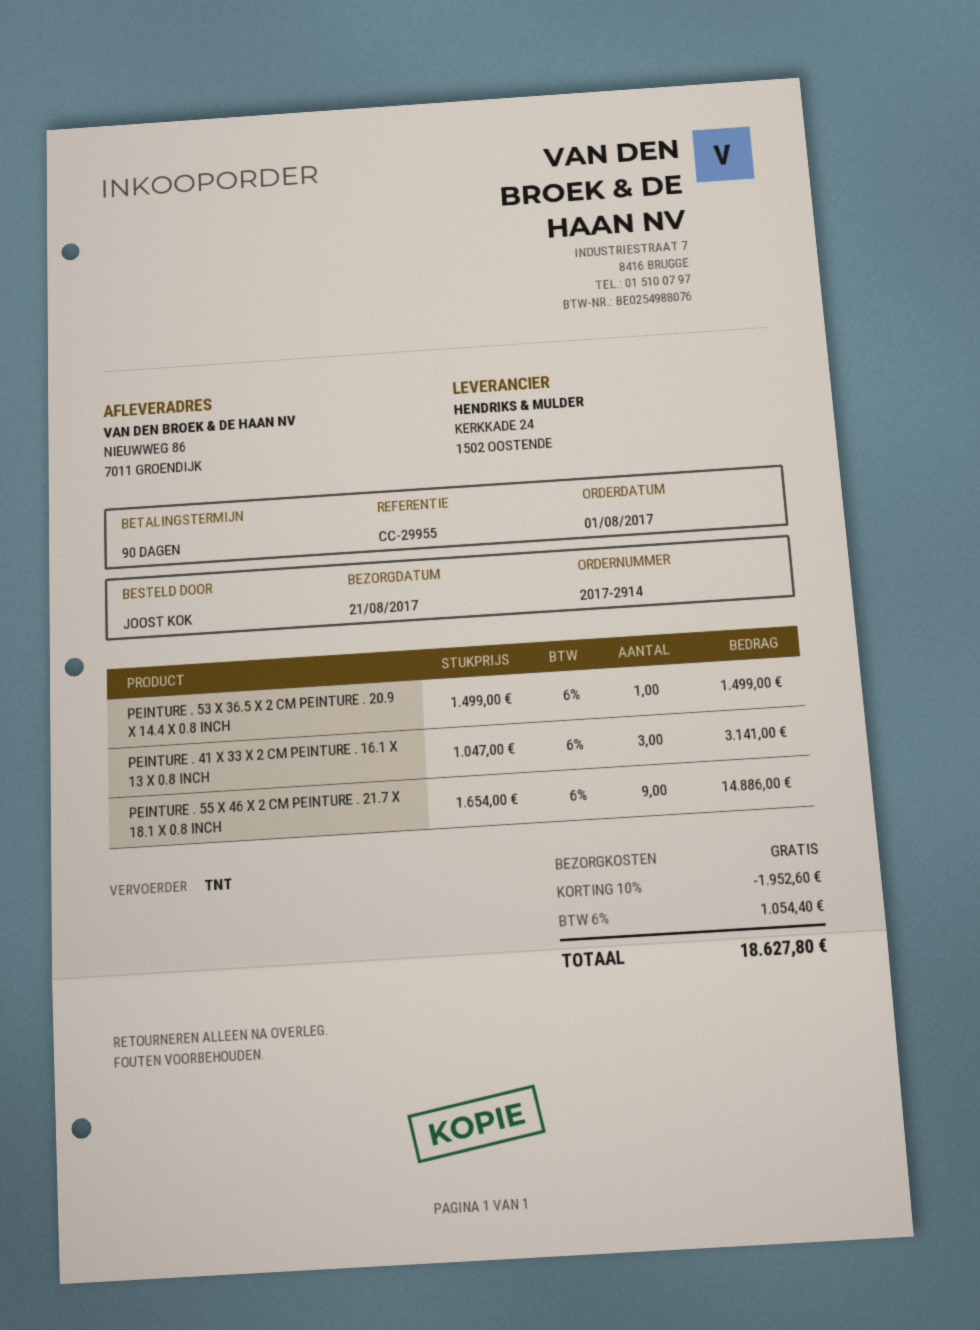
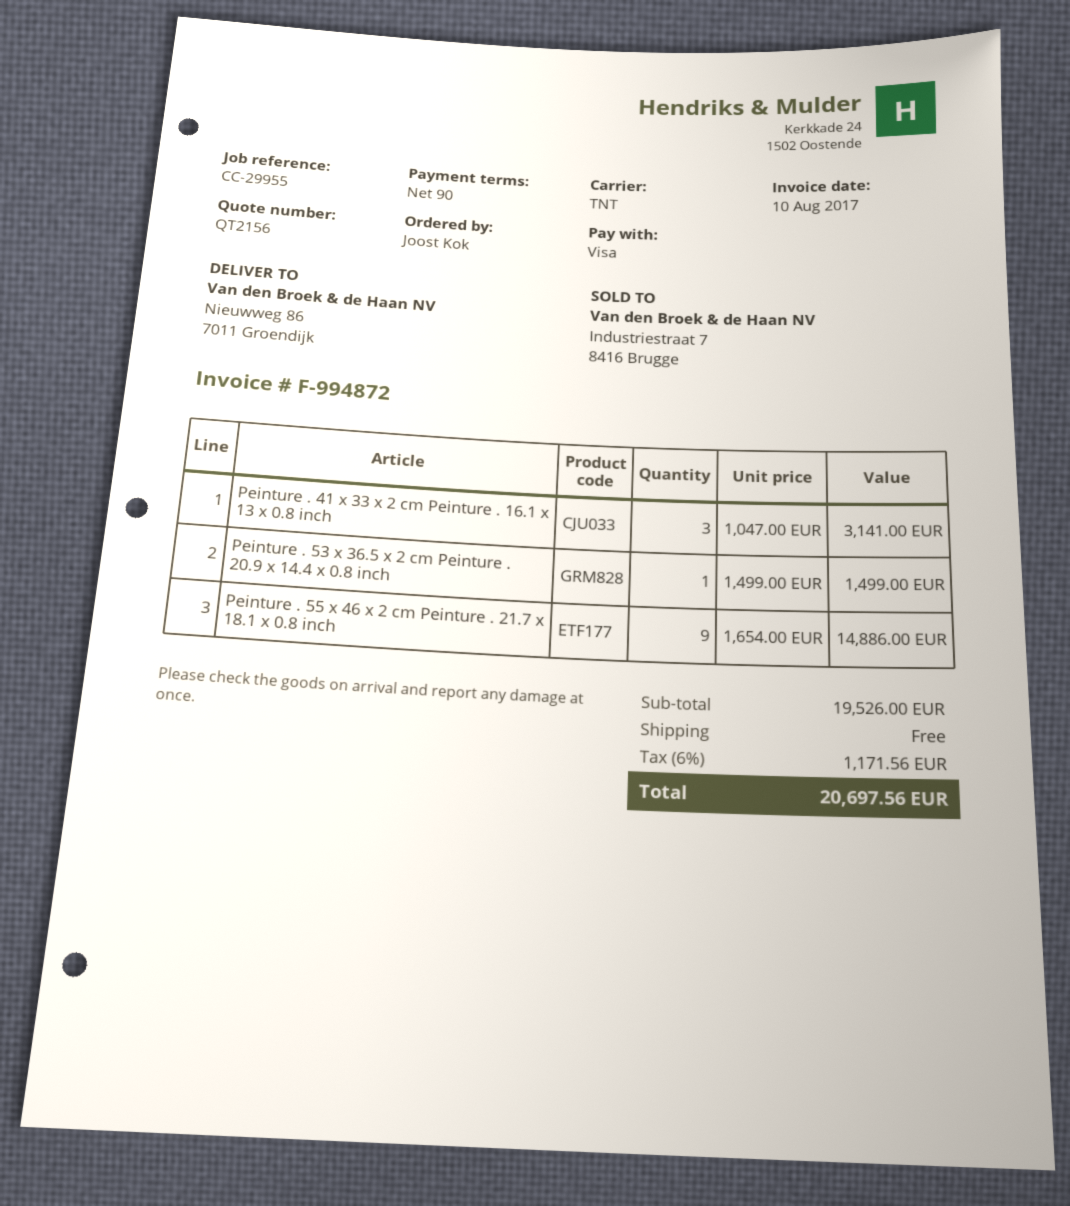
discount: 10% = 1952.60 -> none
tax: 6% = 1054.40 -> 6% = 1171.56
total: 18627.80 -> 20697.56

